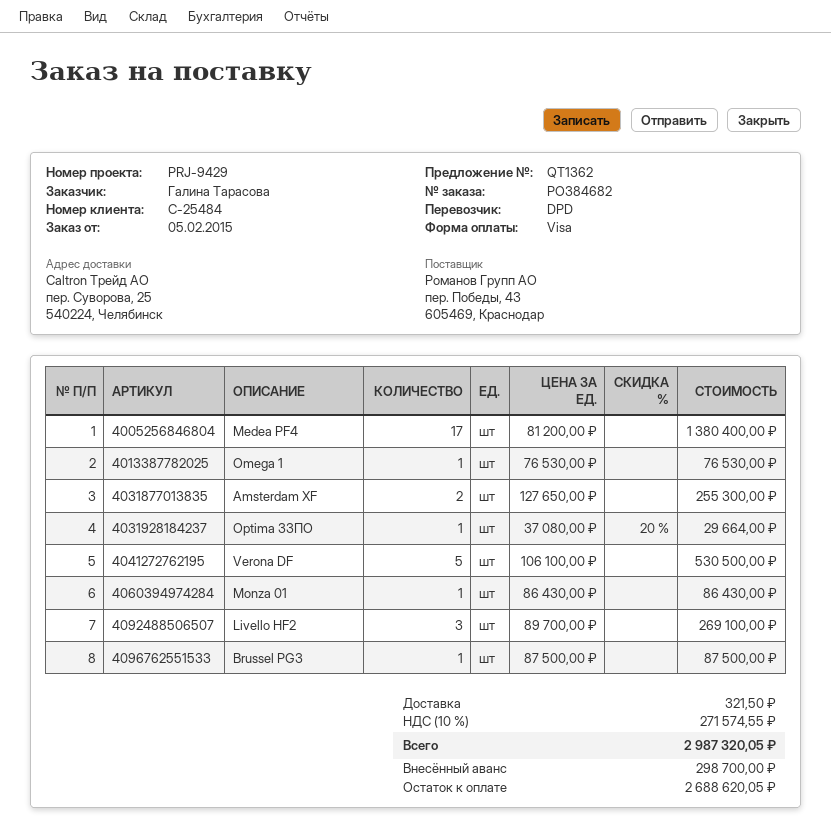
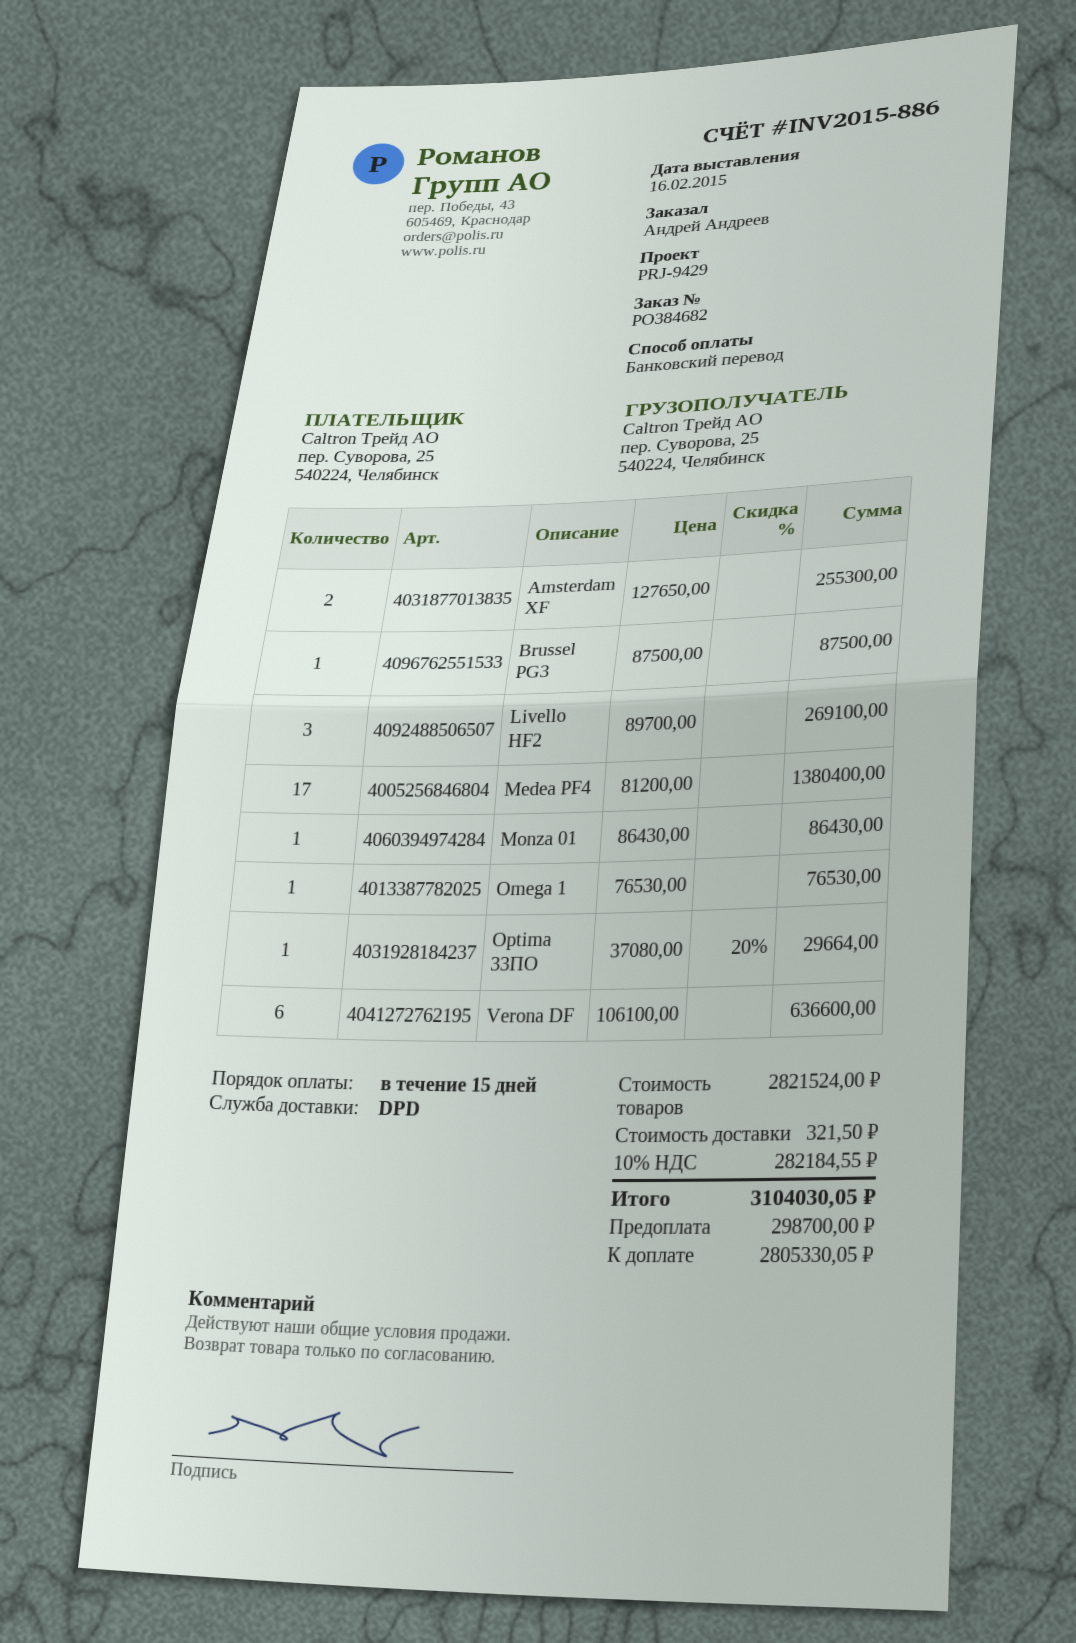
ordered by: Галина Тарасова -> Андрей Андреев
payment method: Visa -> bank transfer
Verona DF: 5 x 106100.00 = 530500.00 -> 6 x 106100.00 = 636600.00
tax: 10% = 271574.55 -> 10% = 282184.55
total: 2987320.05 -> 3104030.05
balance: 2688620.05 -> 2805330.05

